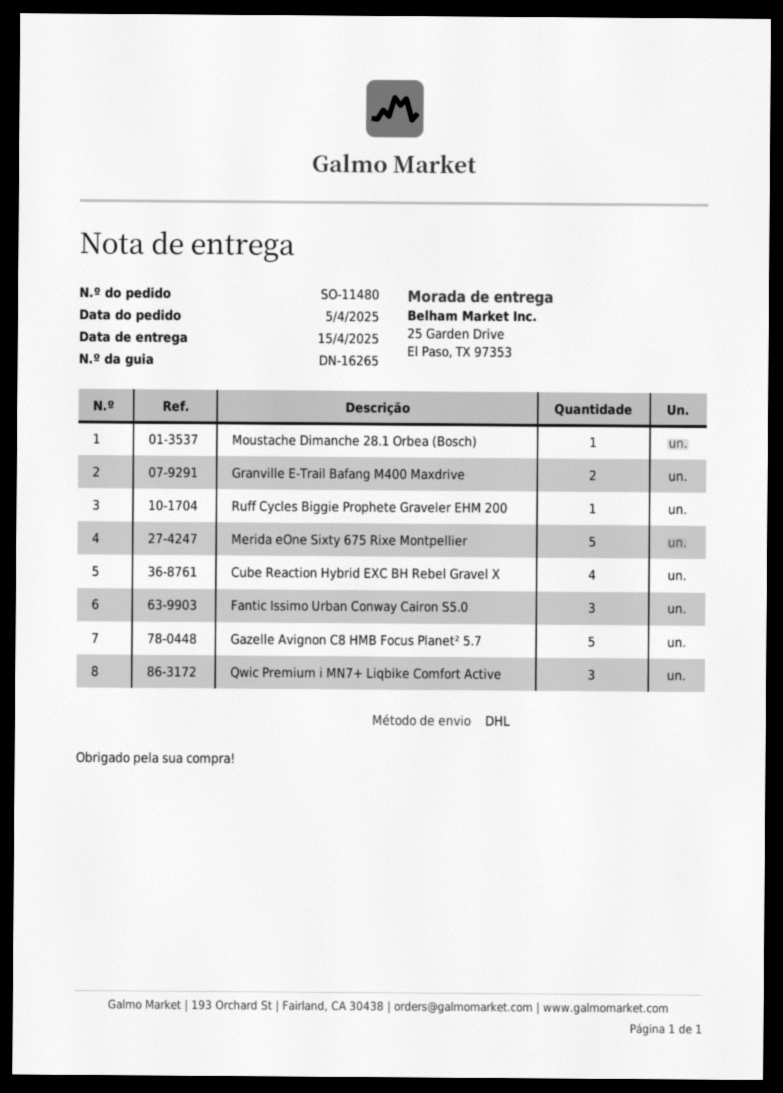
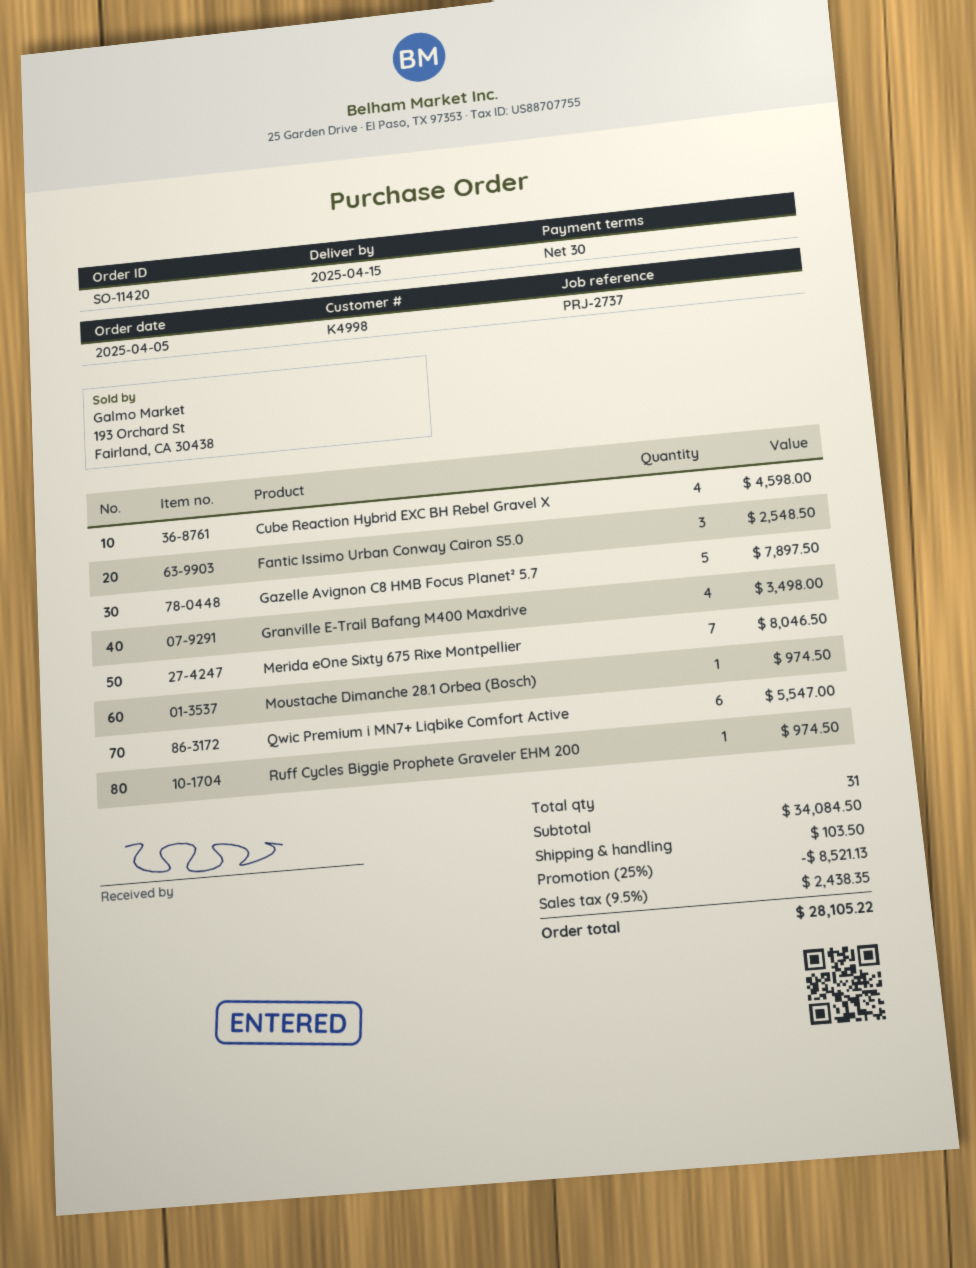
order number: SO-11480 -> SO-11420
Granville E-Trail Bafang M400 Maxdrive: 2 -> 4
Merida eOne Sixty 675 Rixe Montpellier: 5 -> 7
Qwic Premium i MN7+ Liqbike Comfort Active: 3 -> 6

